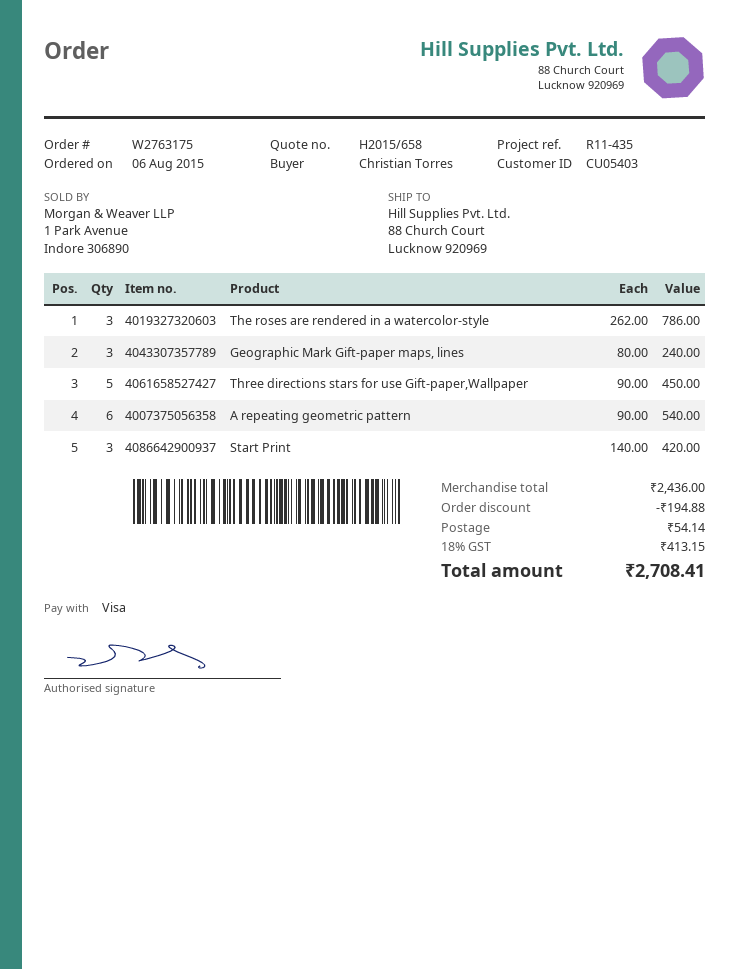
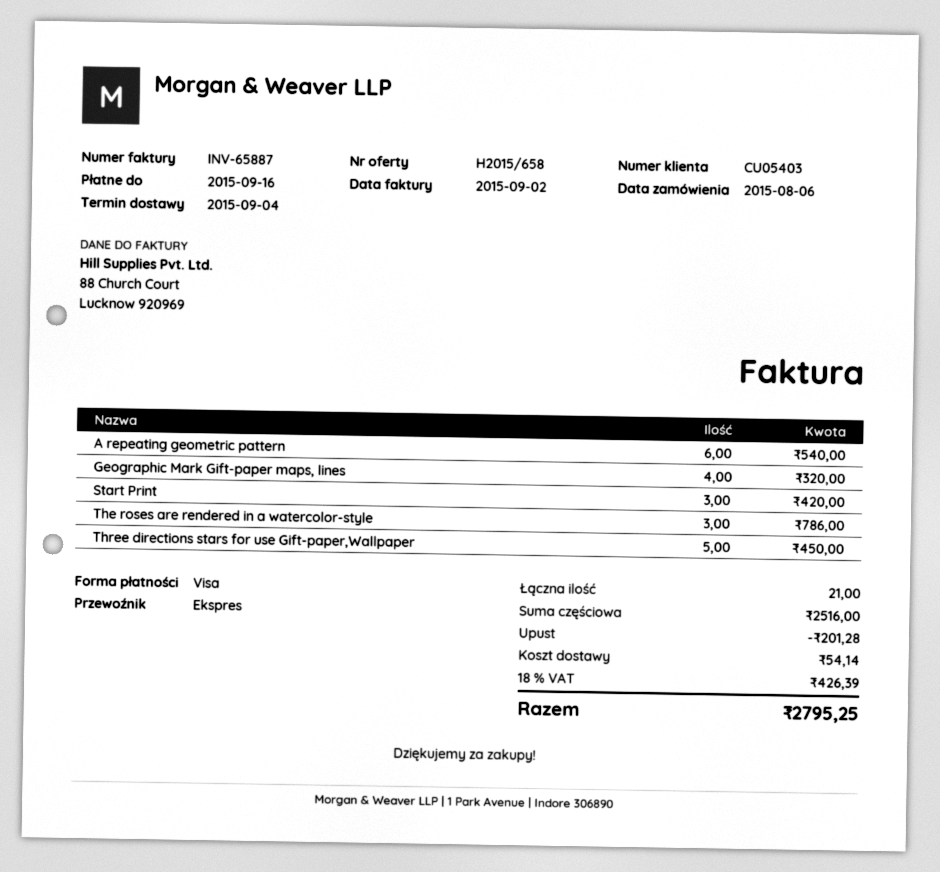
Geographic Mark Gift-paper maps, lines: 3 for 240.00 -> 4 for 320.00
subtotal: 2436.00 -> 2516.00
discount: 194.88 -> 201.28
tax: 18% = 413.15 -> 18% = 426.39
total: 2708.41 -> 2795.25

